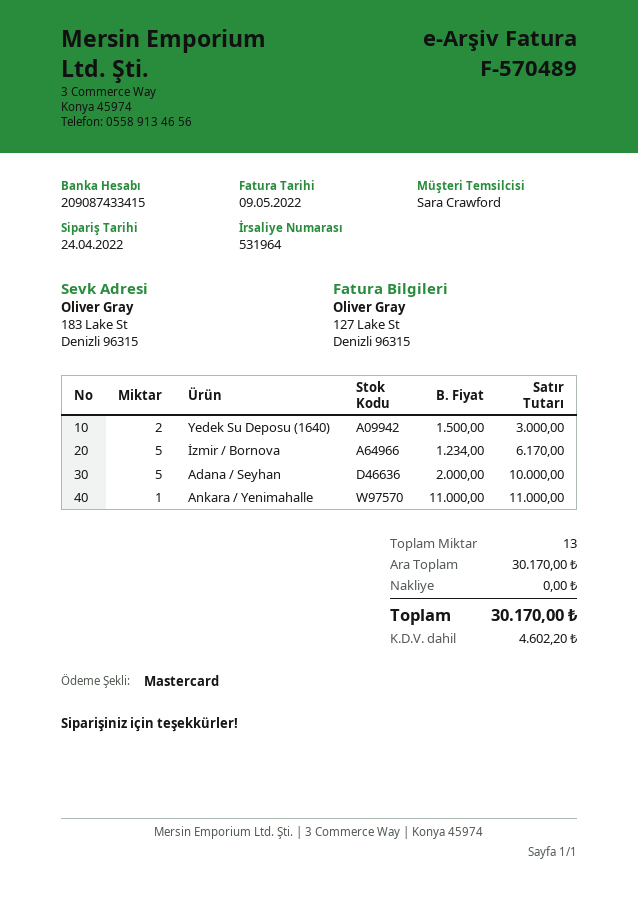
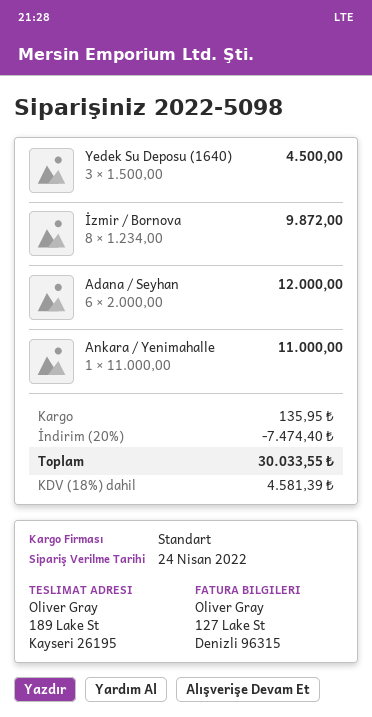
ship to: 183 Lake St, Denizli 96315 -> 189 Lake St, Kayseri 26195
Yedek Su Deposu (1640): 2 x 1500.00 = 3000.00 -> 3 x 1500.00 = 4500.00
İzmir / Bornova: 5 x 1234.00 = 6170.00 -> 8 x 1234.00 = 9872.00
Adana / Seyhan: 5 x 2000.00 = 10000.00 -> 6 x 2000.00 = 12000.00
discount: none -> 20% = 7474.40
shipping: 0.00 -> 135.95
tax: 4602.20 -> 4581.39
total: 30170.00 -> 30033.55

